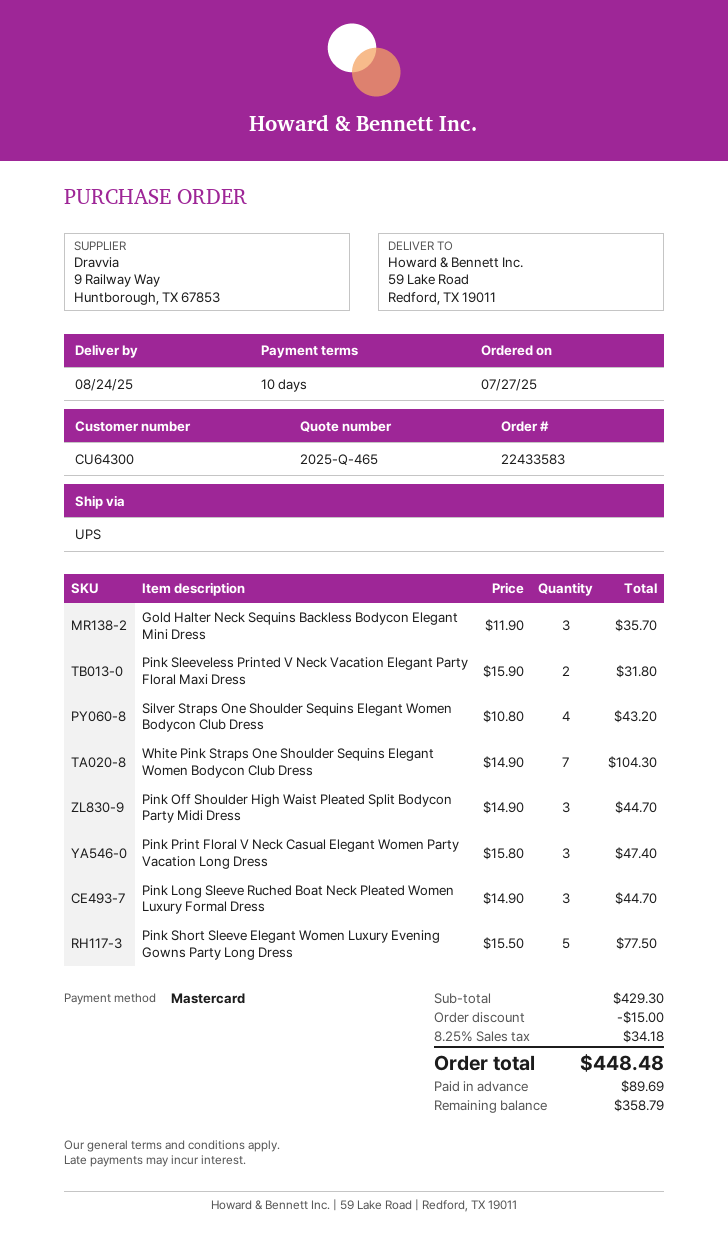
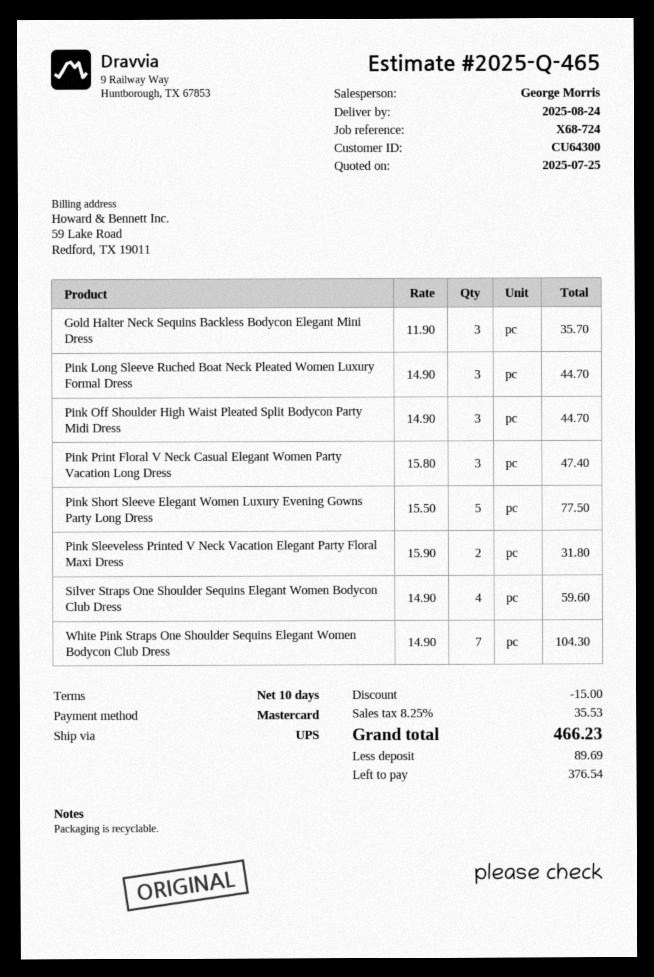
Silver Straps One Shoulder Sequins Elegant Women Bodycon Club Dress: 4 x 10.80 = 43.20 -> 4 x 14.90 = 59.60
tax: 8.25% = 34.18 -> 8.25% = 35.53
total: 448.48 -> 466.23
balance: 358.79 -> 376.54

